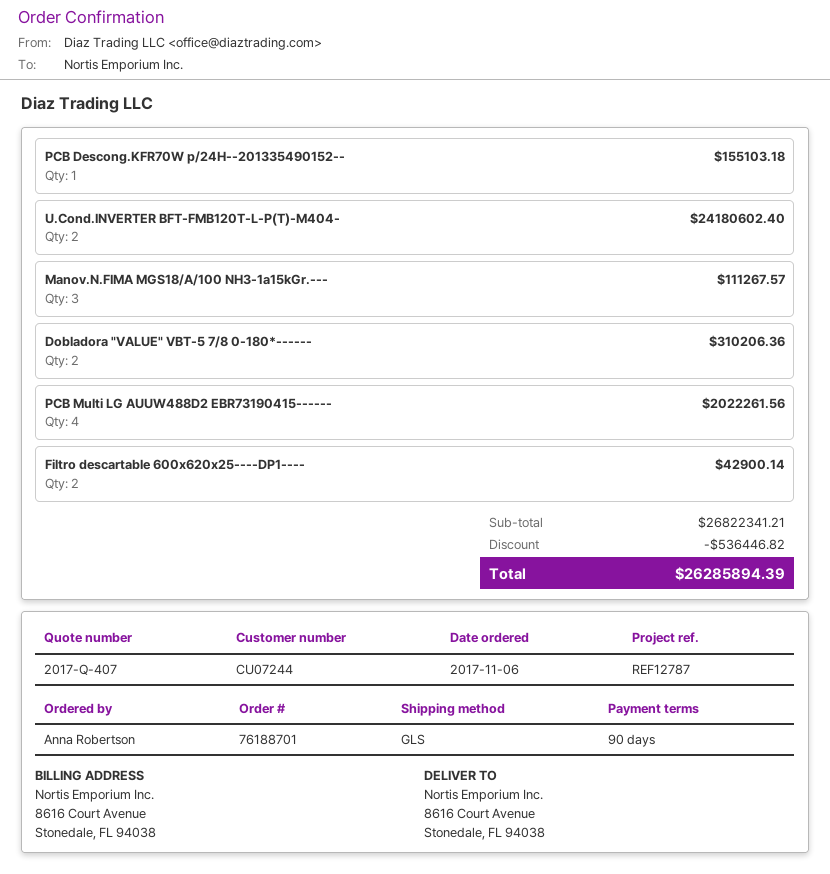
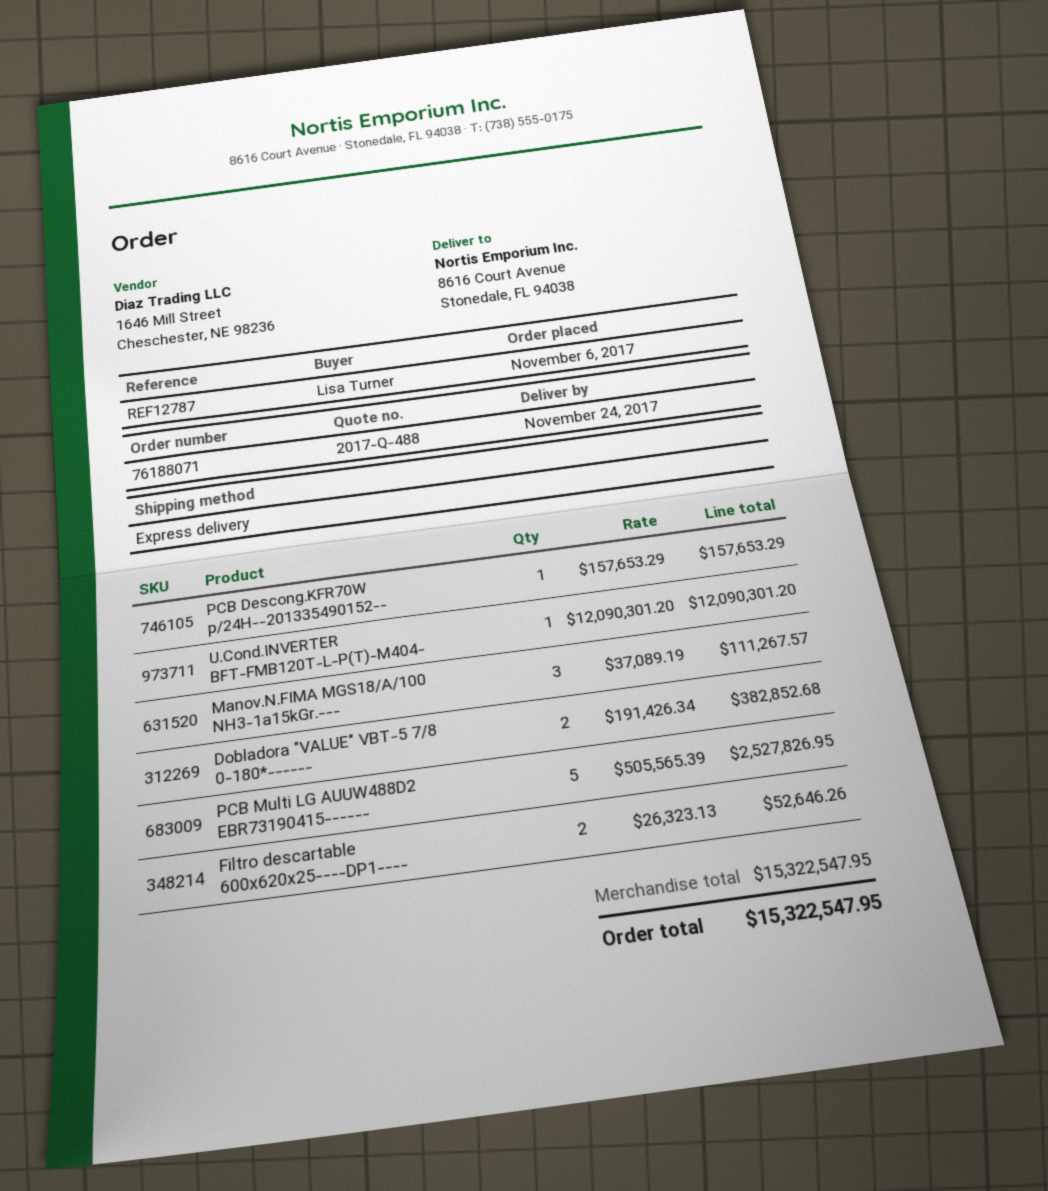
quote number: 2017-Q-407 -> 2017-Q-488
order number: 76188701 -> 76188071
ordered by: Anna Robertson -> Lisa Turner
shipping method: GLS -> express
PCB Descong.KFR70W p/24H--201335490152--: 1 for 155103.18 -> 1 for 157653.29
U.Cond.INVERTER BFT-FMB120T-L-P(T)-M404-: 2 for 24180602.40 -> 1 for 12090301.20
Dobladora "VALUE" VBT-5 7/8 0-180*------: 2 for 310206.36 -> 2 for 382852.68
PCB Multi LG AUUW488D2 EBR73190415------: 4 for 2022261.56 -> 5 for 2527826.95
Filtro descartable 600x620x25----DP1----: 2 for 42900.14 -> 2 for 52646.26
subtotal: 26822341.21 -> 15322547.95
discount: 536446.82 -> none
total: 26285894.39 -> 15322547.95

